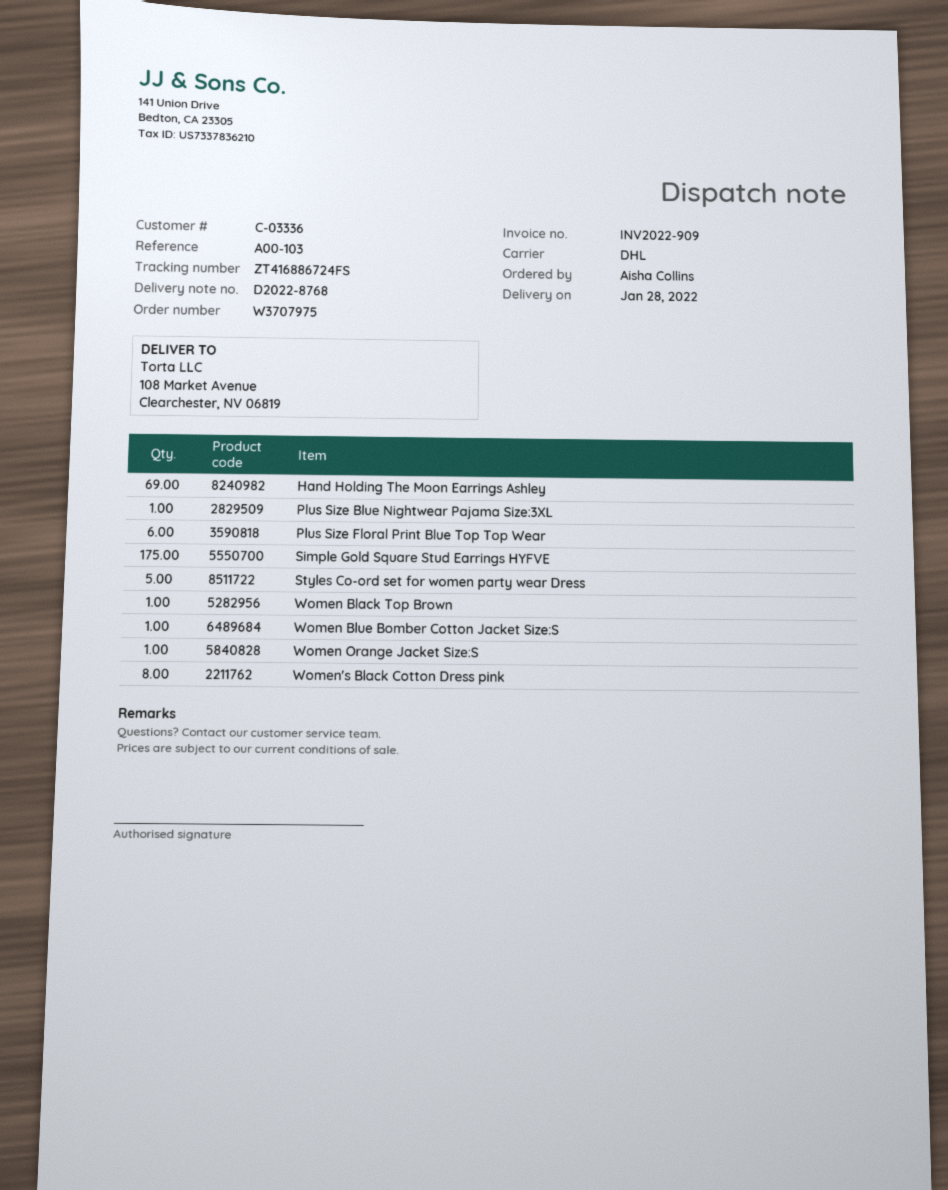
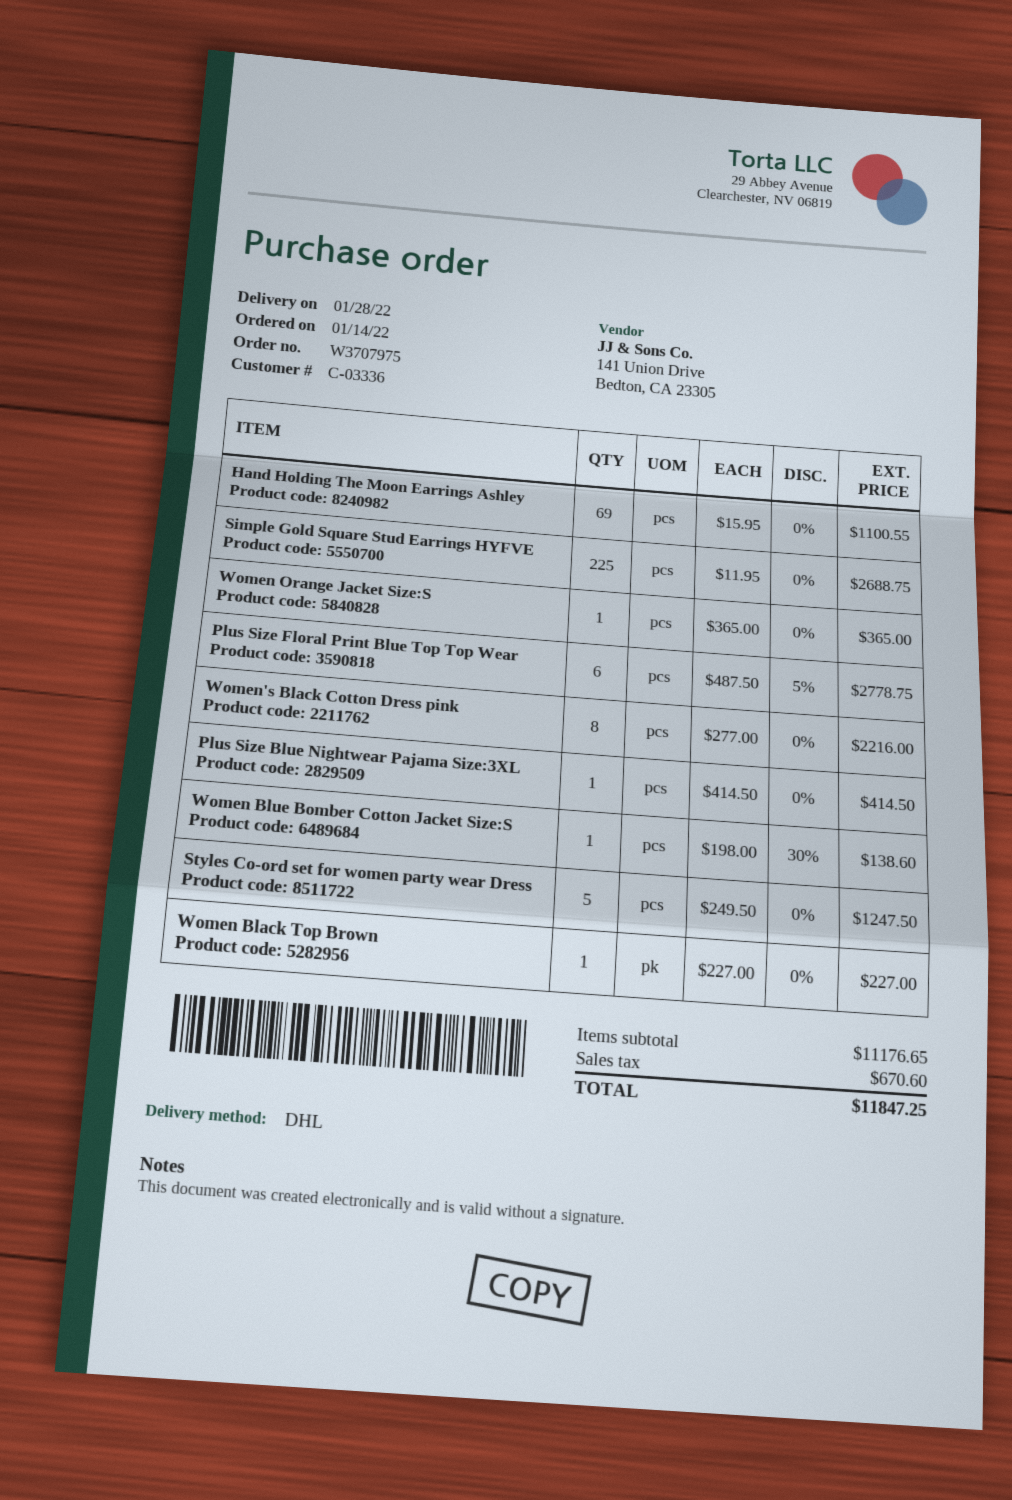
Simple Gold Square Stud Earrings HYFVE: 175 -> 225

